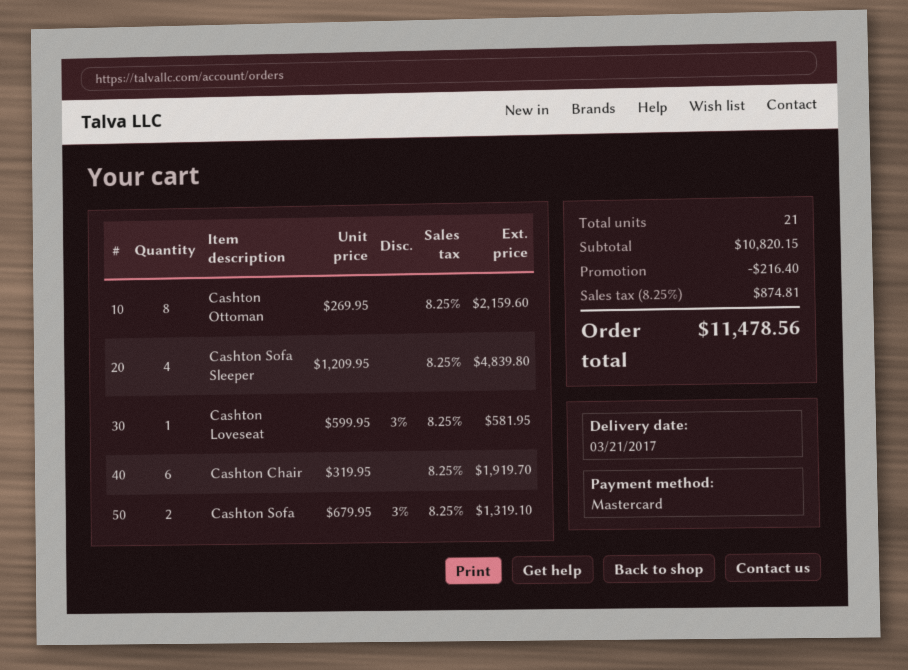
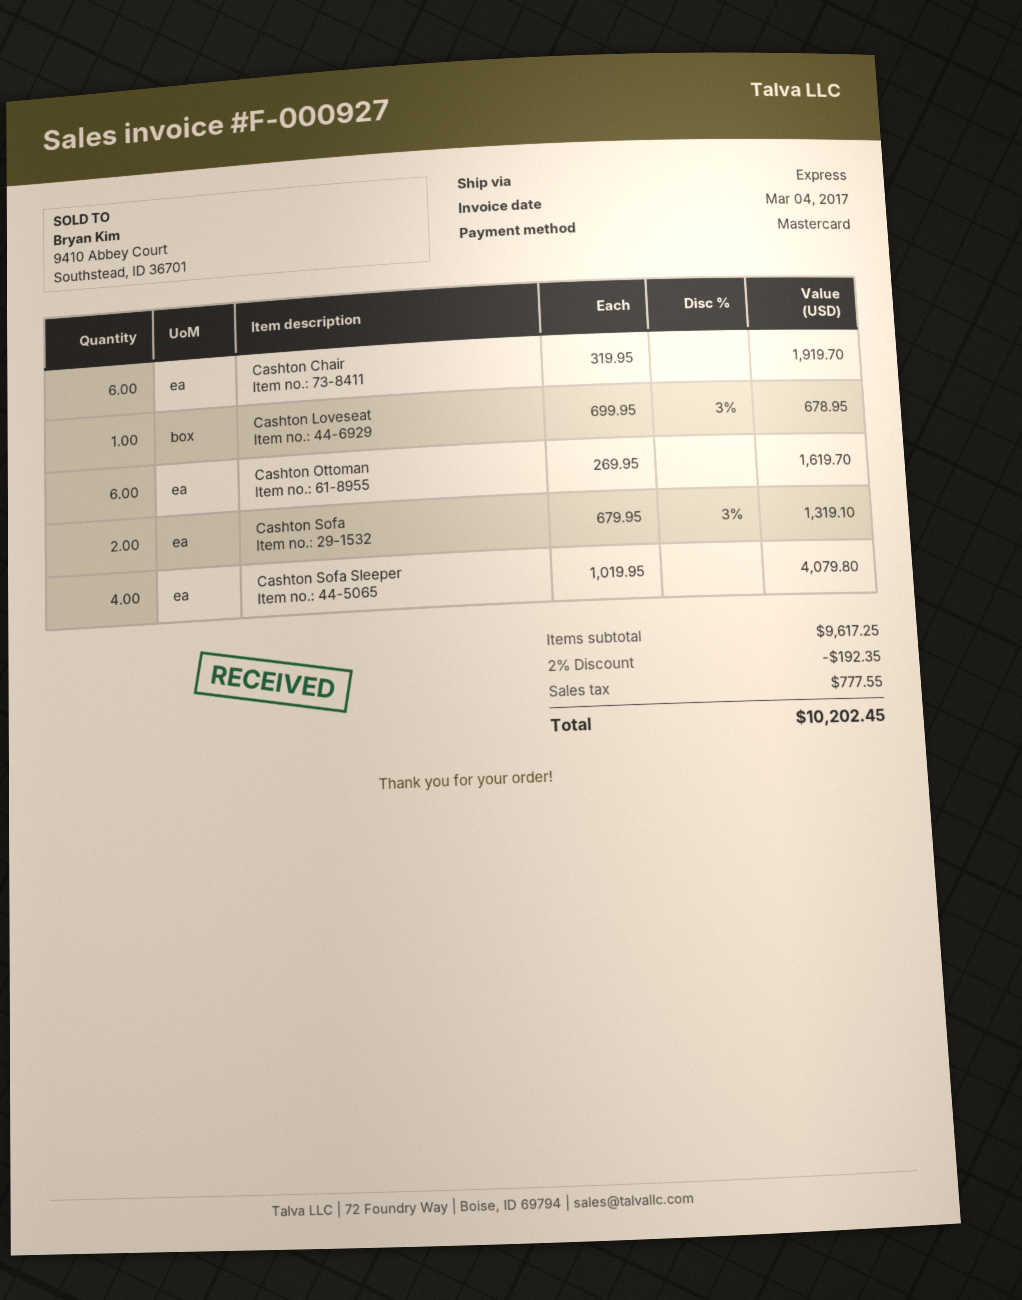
Cashton Ottoman: 8 x 269.95 = 2159.60 -> 6 x 269.95 = 1619.70
Cashton Sofa Sleeper: 4 x 1209.95 = 4839.80 -> 4 x 1019.95 = 4079.80
Cashton Loveseat: 1 x 599.95 - 3% = 581.95 -> 1 x 699.95 - 3% = 678.95
subtotal: 10820.15 -> 9617.25
discount: 216.40 -> 192.35
tax: 874.81 -> 777.55
total: 11478.56 -> 10202.45

